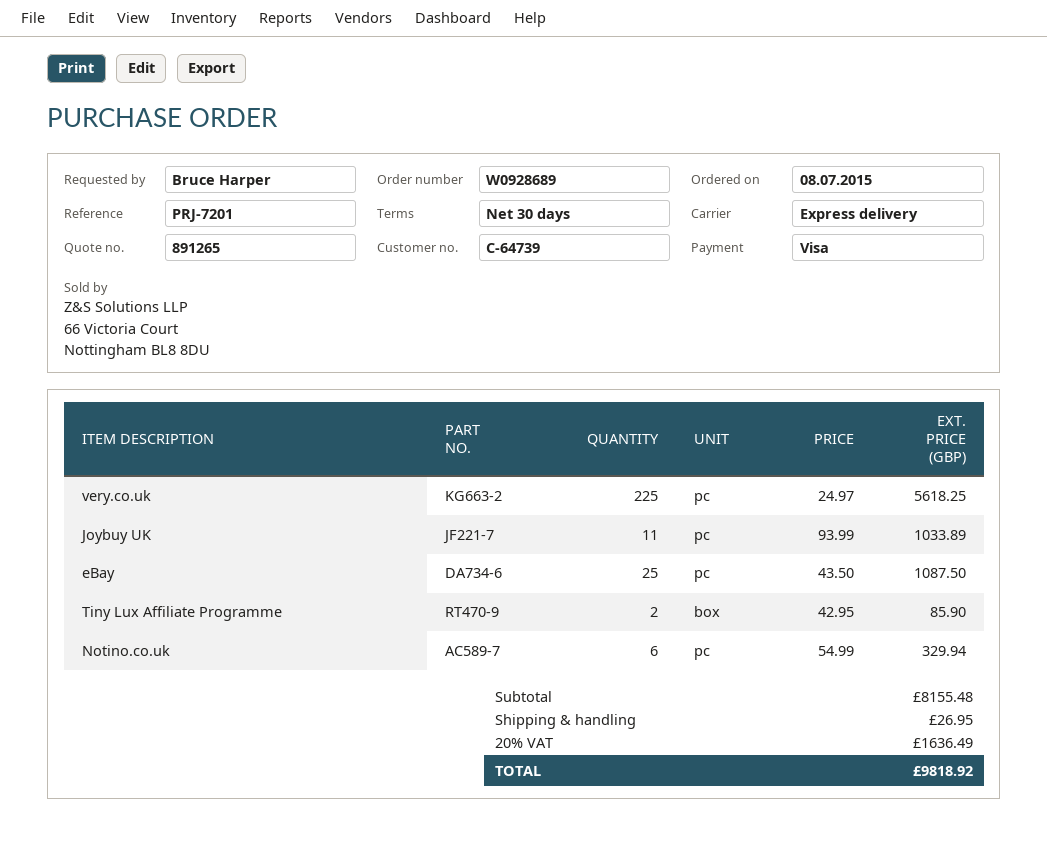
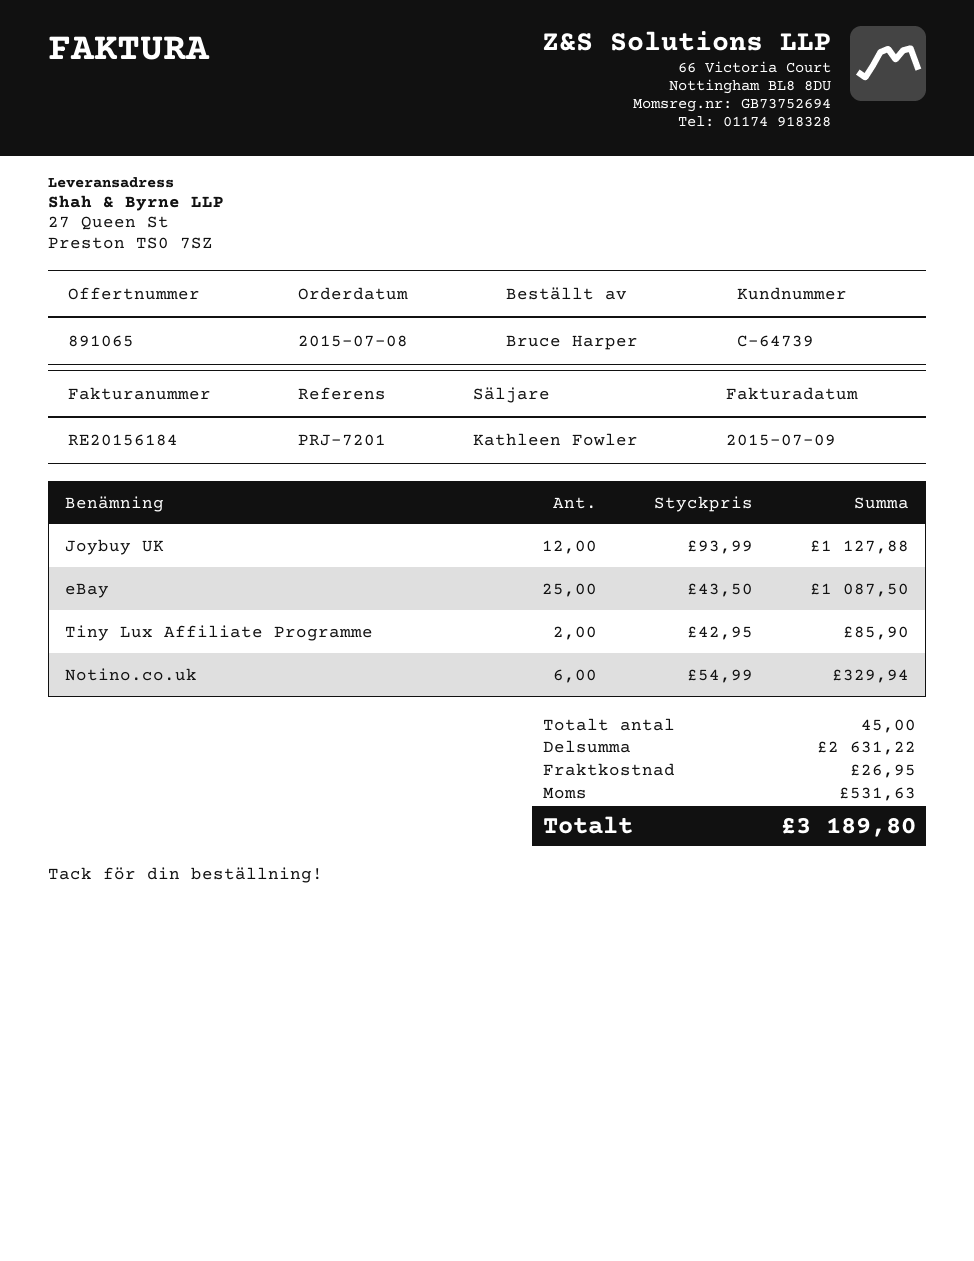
quote number: 891265 -> 891065
very.co.uk: 225 x 24.97 = 5618.25 -> none
Joybuy UK: 11 x 93.99 = 1033.89 -> 12 x 93.99 = 1127.88
subtotal: 8155.48 -> 2631.22
tax: 1636.49 -> 531.63
total: 9818.92 -> 3189.80

